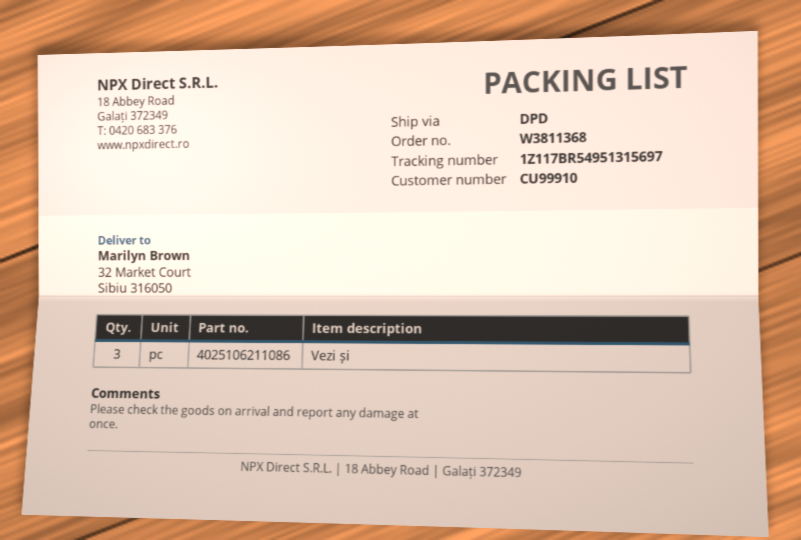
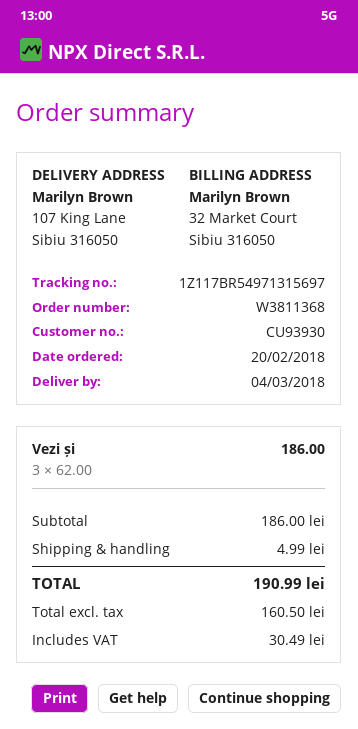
customer number: CU99910 -> CU93930
tracking number: 1Z117BR54951315697 -> 1Z117BR54971315697
ship to: 32 Market Court, Sibiu 316050 -> 107 King Lane, Sibiu 316050

